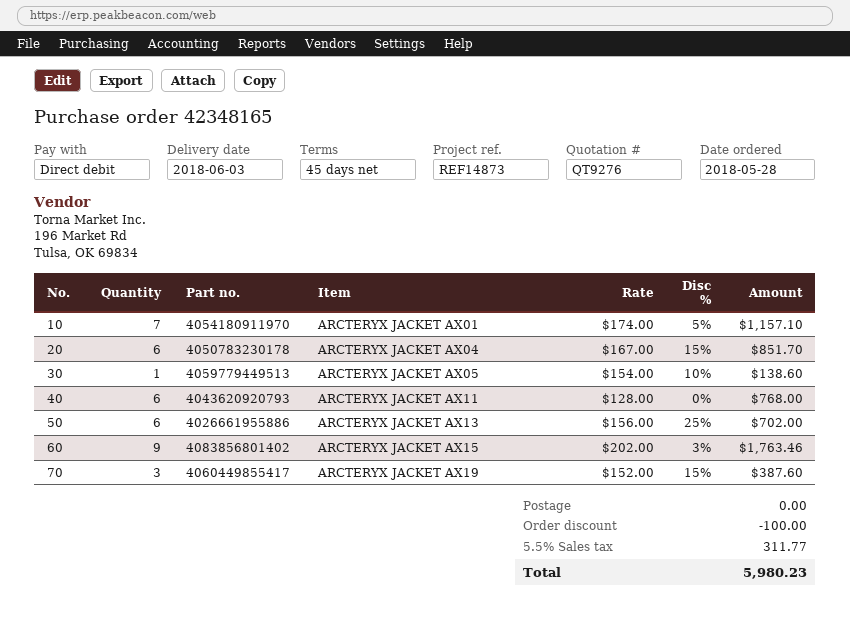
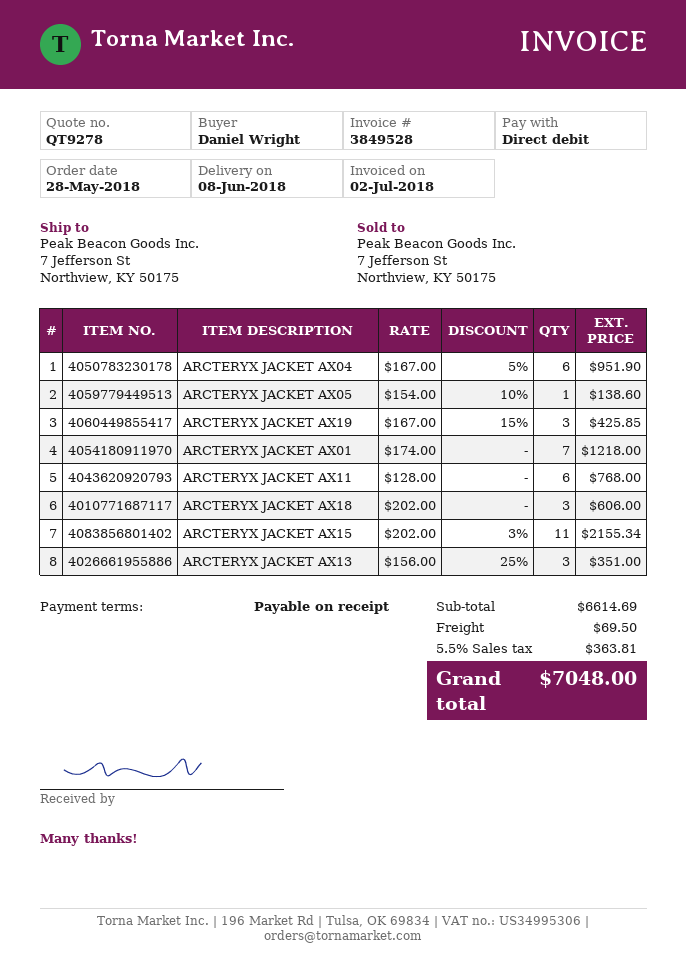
quote number: QT9276 -> QT9278
delivery date: 2018-06-03 -> 2018-06-08
payment terms: 45 days -> on receipt
ARCTERYX JACKET AX01: 7 x 174.00 - 5% = 1157.10 -> 7 x 174.00 = 1218.00
ARCTERYX JACKET AX04: 6 x 167.00 - 15% = 851.70 -> 6 x 167.00 - 5% = 951.90
ARCTERYX JACKET AX13: 6 x 156.00 - 25% = 702.00 -> 3 x 156.00 - 25% = 351.00
ARCTERYX JACKET AX15: 9 x 202.00 - 3% = 1763.46 -> 11 x 202.00 - 3% = 2155.34
ARCTERYX JACKET AX19: 3 x 152.00 - 15% = 387.60 -> 3 x 167.00 - 15% = 425.85
ARCTERYX JACKET AX18: none -> 3 x 202.00 = 606.00
discount: 100.00 -> none
shipping: 0.00 -> 69.50
tax: 5.5% = 311.77 -> 5.5% = 363.81
total: 5980.23 -> 7048.00

